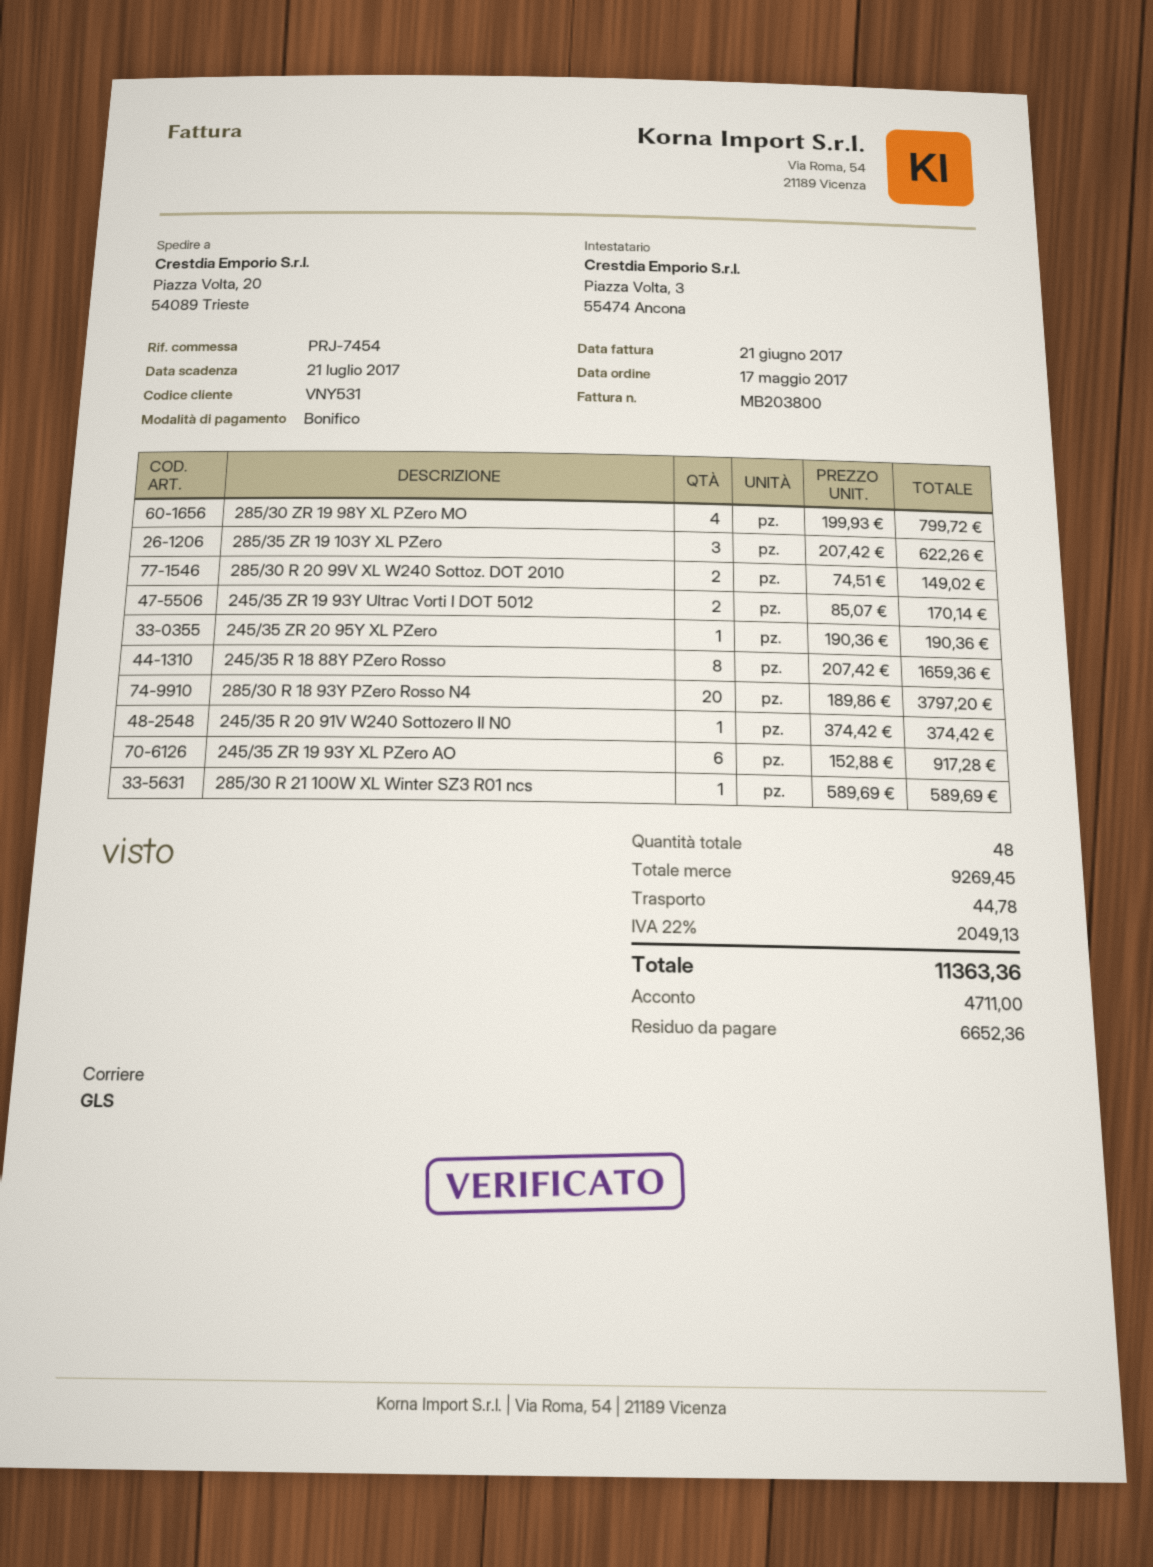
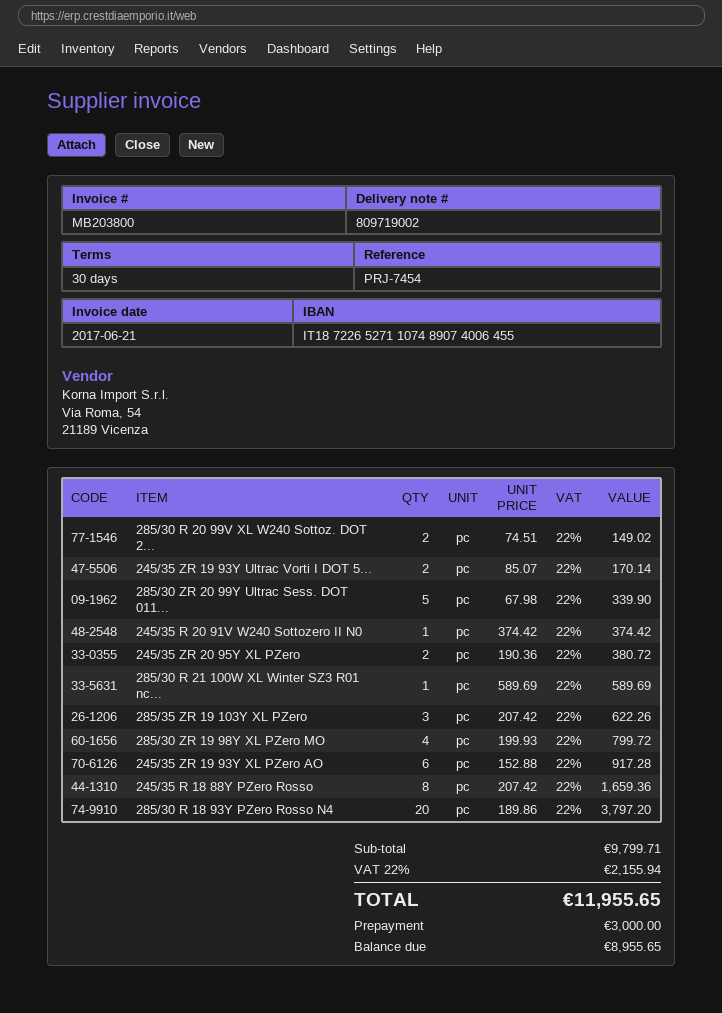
245/35 ZR 20 95Y XL PZero: 1 x 190.36 = 190.36 -> 2 x 190.36 = 380.72
285/30 ZR 20 99Y Ultrac Sess. DOT 011...: none -> 5 x 67.98 = 339.90
subtotal: 9269.45 -> 9799.71
shipping: 44.78 -> none
tax: 22% = 2049.13 -> 22% = 2155.94
total: 11363.36 -> 11955.65
deposit: 4711.00 -> 3000.00
balance: 6652.36 -> 8955.65

